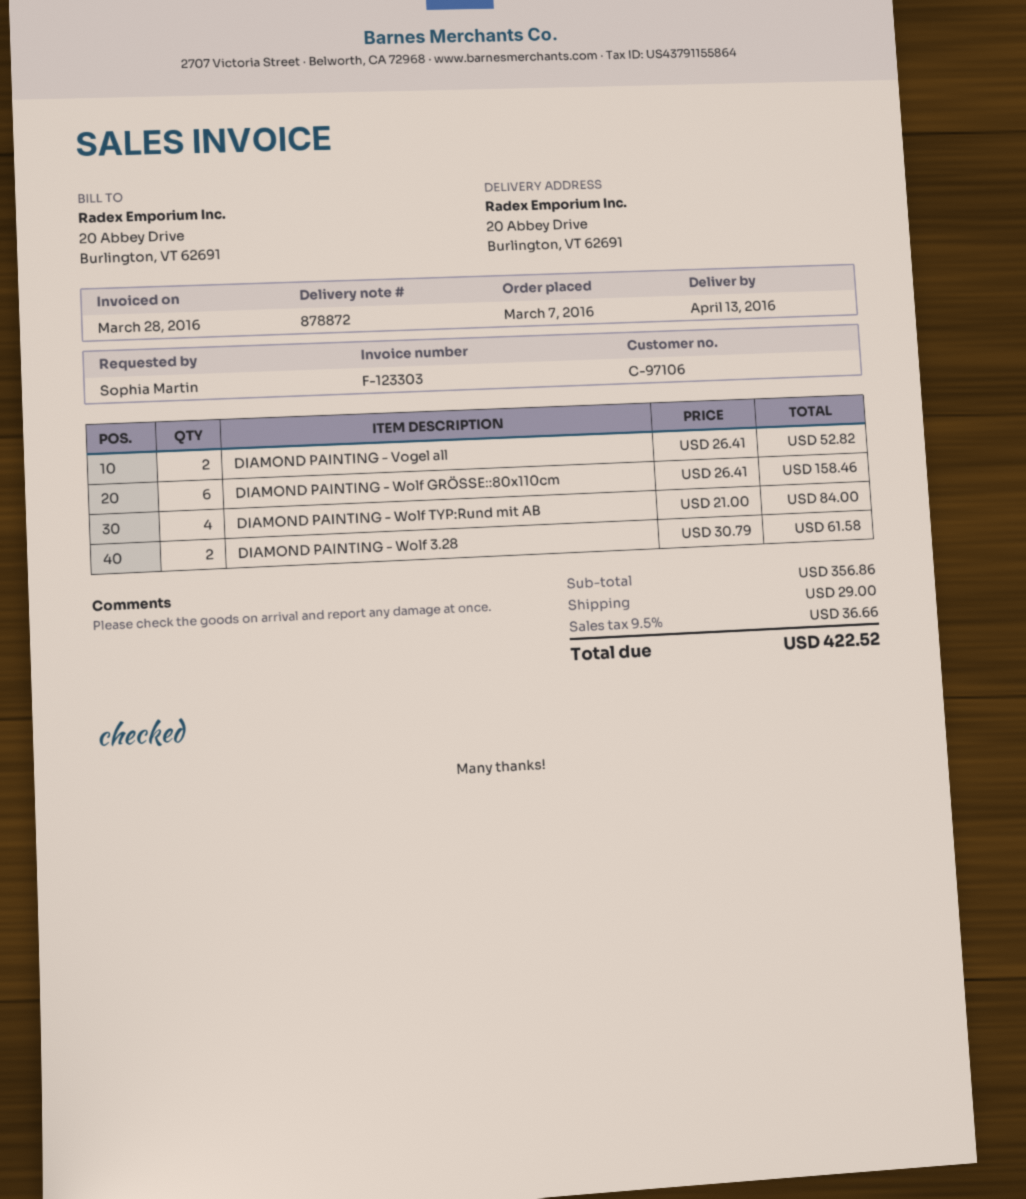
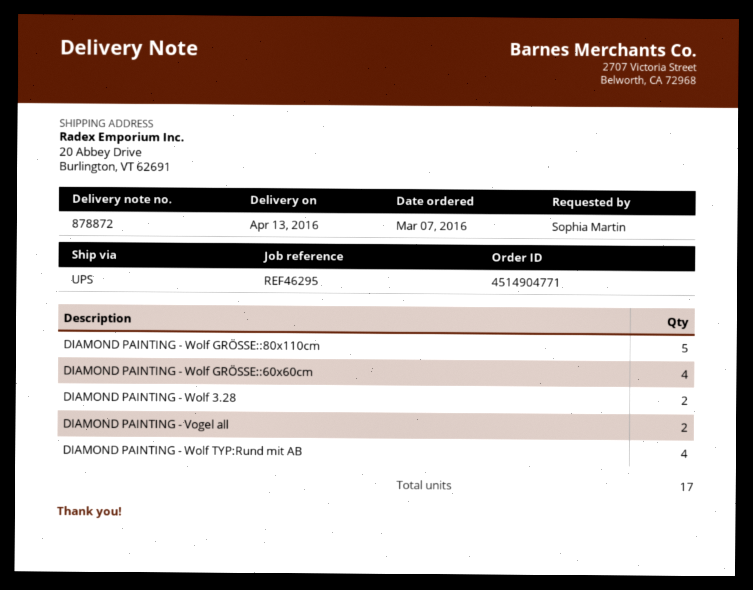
DIAMOND PAINTING - Wolf GRÖSSE::80x110cm: 6 -> 5
DIAMOND PAINTING - Wolf GRÖSSE::60x60cm: none -> 4

